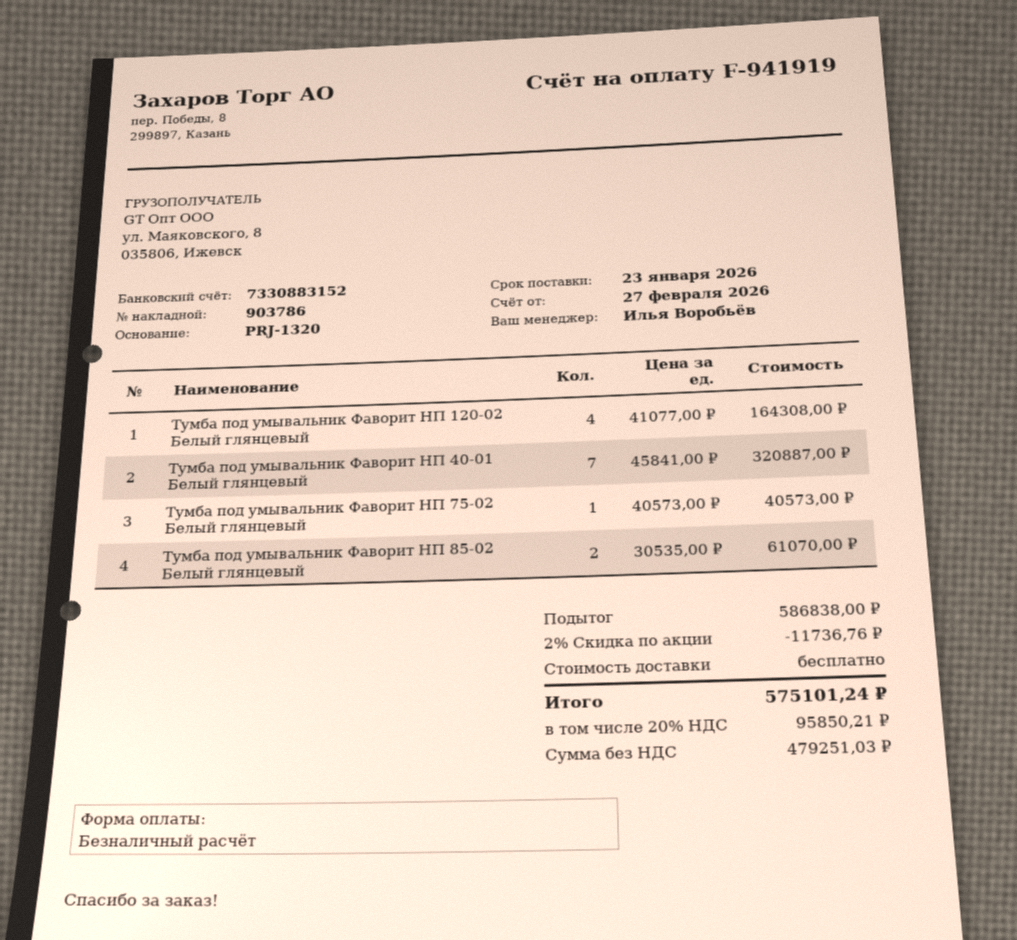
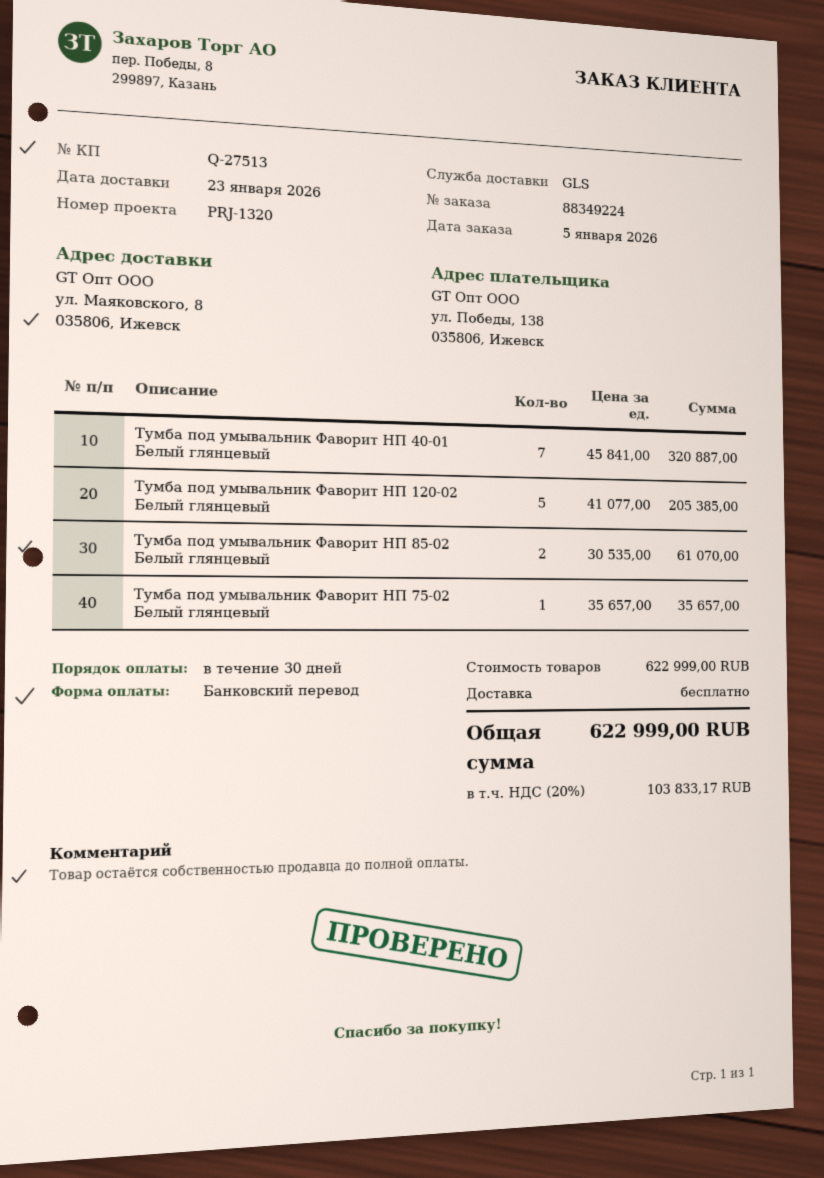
Тумба под умывальник Фаворит НП 120-02 Белый глянцевый: 4 x 41077.00 = 164308.00 -> 5 x 41077.00 = 205385.00
Тумба под умывальник Фаворит НП 75-02 Белый глянцевый: 1 x 40573.00 = 40573.00 -> 1 x 35657.00 = 35657.00
subtotal: 586838.00 -> 622999.00
discount: 2% = 11736.76 -> none
tax: 20% = 95850.21 -> 20% = 103833.17
total: 575101.24 -> 622999.00

